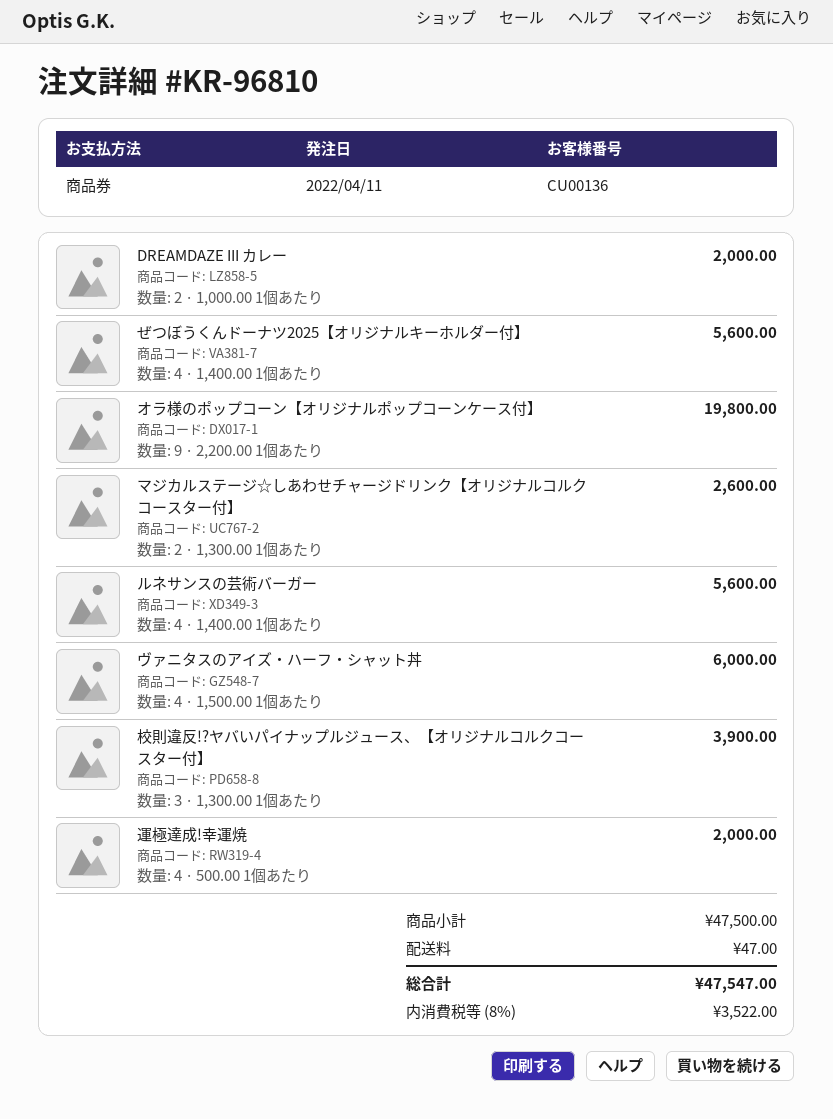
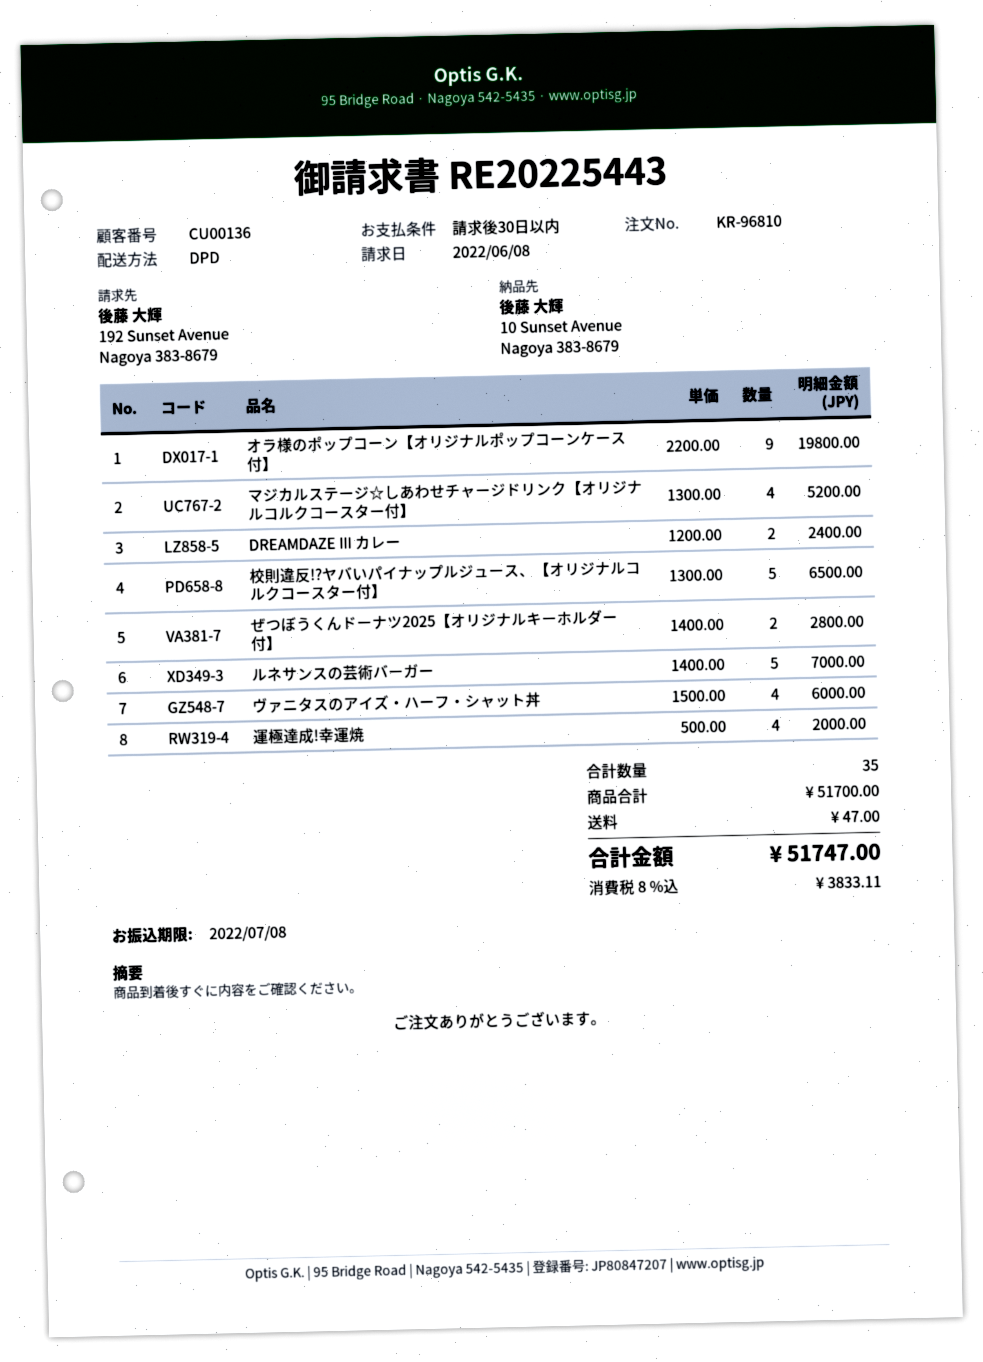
DREAMDAZE III カレー: 2 x 1000.00 = 2000.00 -> 2 x 1200.00 = 2400.00
ぜつぼうくんドーナツ2025【オリジナルキーホルダー付】: 4 x 1400.00 = 5600.00 -> 2 x 1400.00 = 2800.00
マジカルステージ☆しあわせチャージドリンク【オリジナルコルクコースター付】: 2 x 1300.00 = 2600.00 -> 4 x 1300.00 = 5200.00
ルネサンスの芸術バーガー: 4 x 1400.00 = 5600.00 -> 5 x 1400.00 = 7000.00
校則違反!?ヤバいパイナップルジュース、【オリジナルコルクコースター付】: 3 x 1300.00 = 3900.00 -> 5 x 1300.00 = 6500.00
subtotal: 47500.00 -> 51700.00
tax: 8% = 3522.00 -> 8% = 3833.11
total: 47547.00 -> 51747.00

